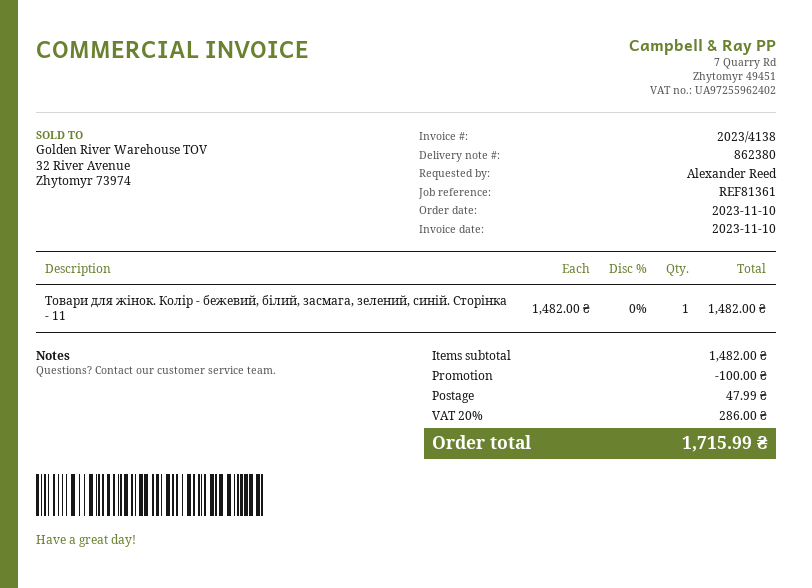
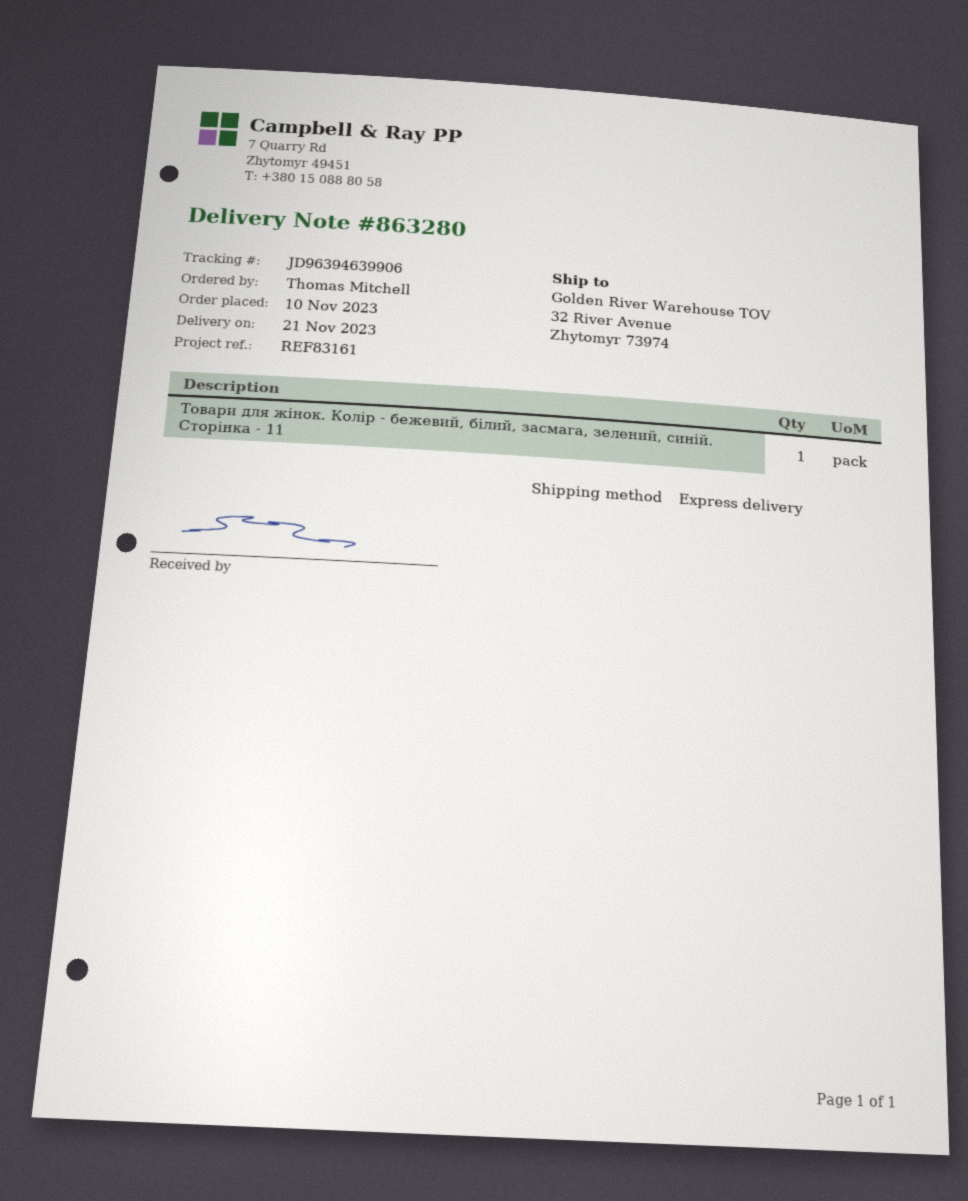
delivery note number: 862380 -> 863280
reference: REF81361 -> REF83161
ordered by: Alexander Reed -> Thomas Mitchell

